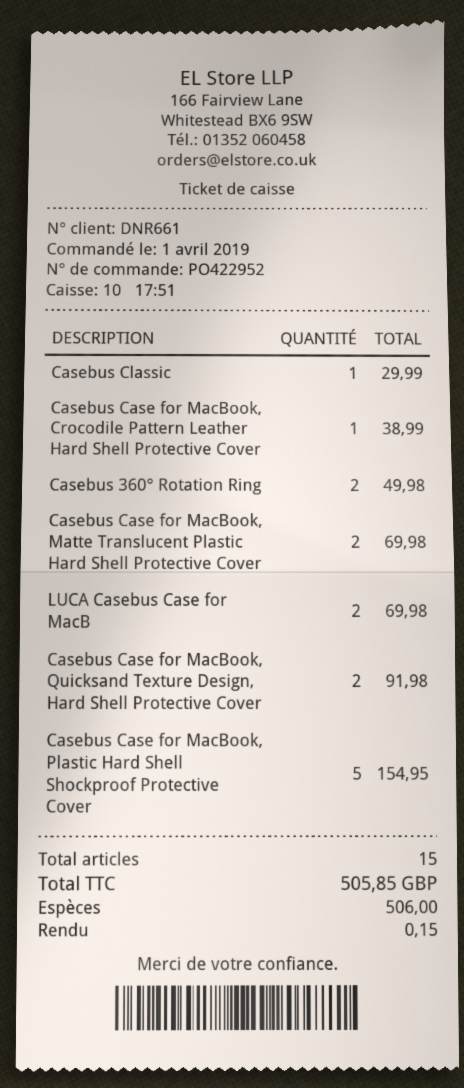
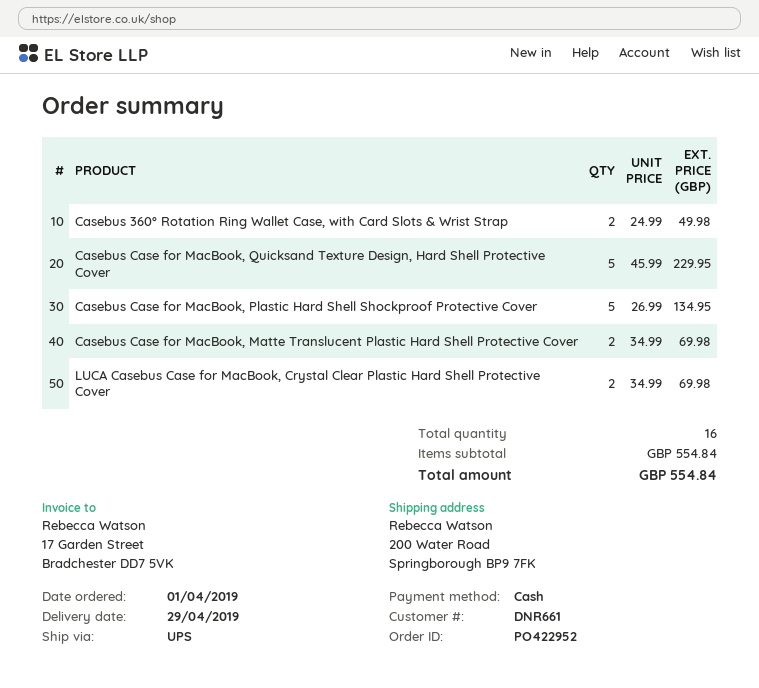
Casebus Classic: 1 for 29.99 -> none
Casebus Case for MacBook, Crocodile Pattern Leather Hard Shell Protective Cover: 1 for 38.99 -> none
Casebus Case for MacBook, Quicksand Texture Design, Hard Shell Protective Cover: 2 for 91.98 -> 5 for 229.95
Casebus Case for MacBook, Plastic Hard Shell Shockproof Protective Cover: 5 for 154.95 -> 5 for 134.95
total quantity: 15 -> 16
total: 505.85 -> 554.84

